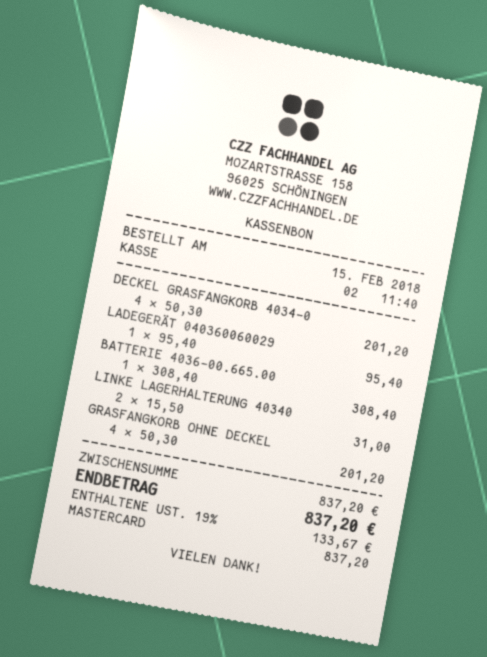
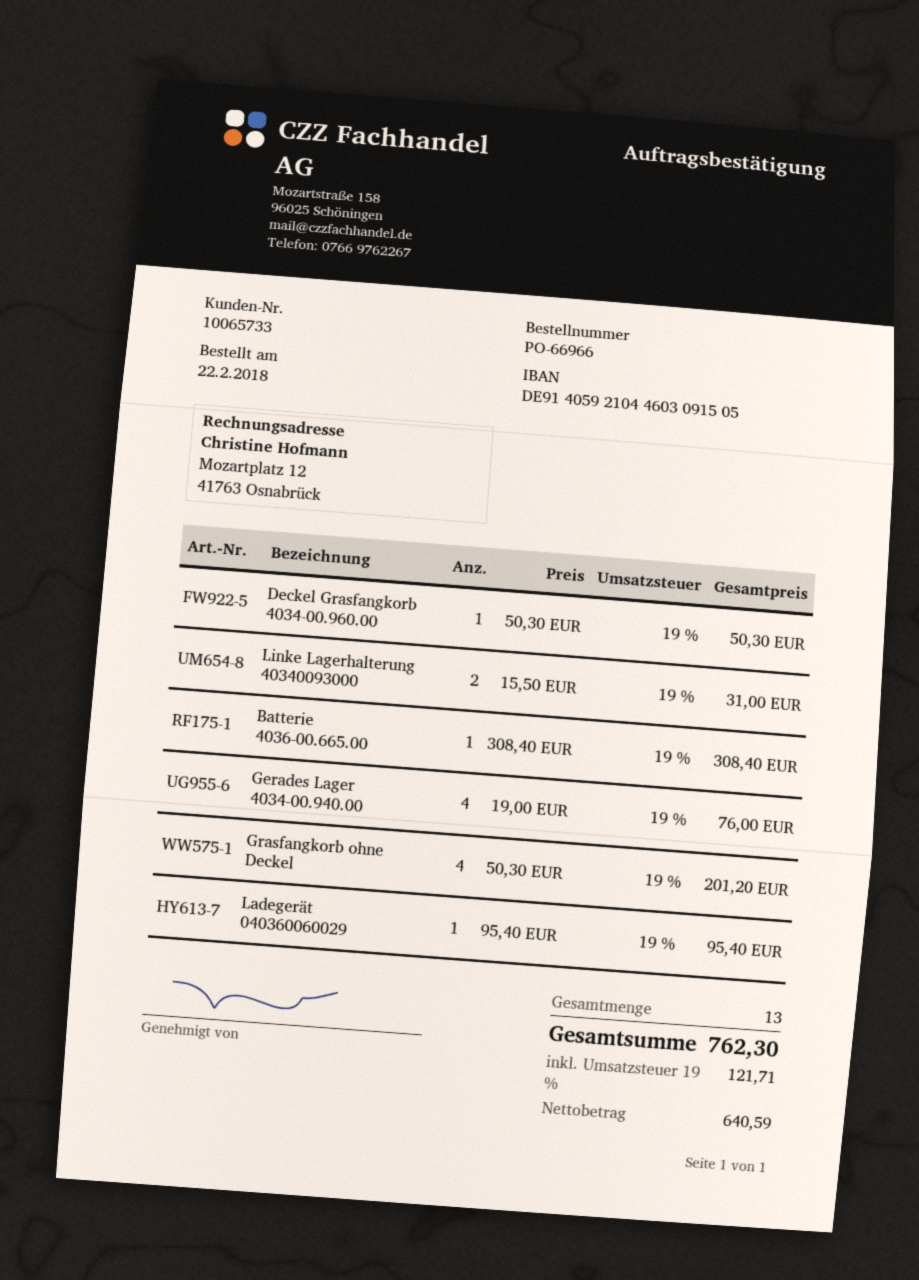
order date: 2018-02-15 -> 2018-02-22
DECKEL GRASFANGKORB 4034-0: 4 x 50.30 = 201.20 -> 1 x 50.30 = 50.30
Gerades Lager 4034-00.940.00: none -> 4 x 19.00 = 76.00
tax: 19% = 133.67 -> 19% = 121.71
total: 837.20 -> 762.30

